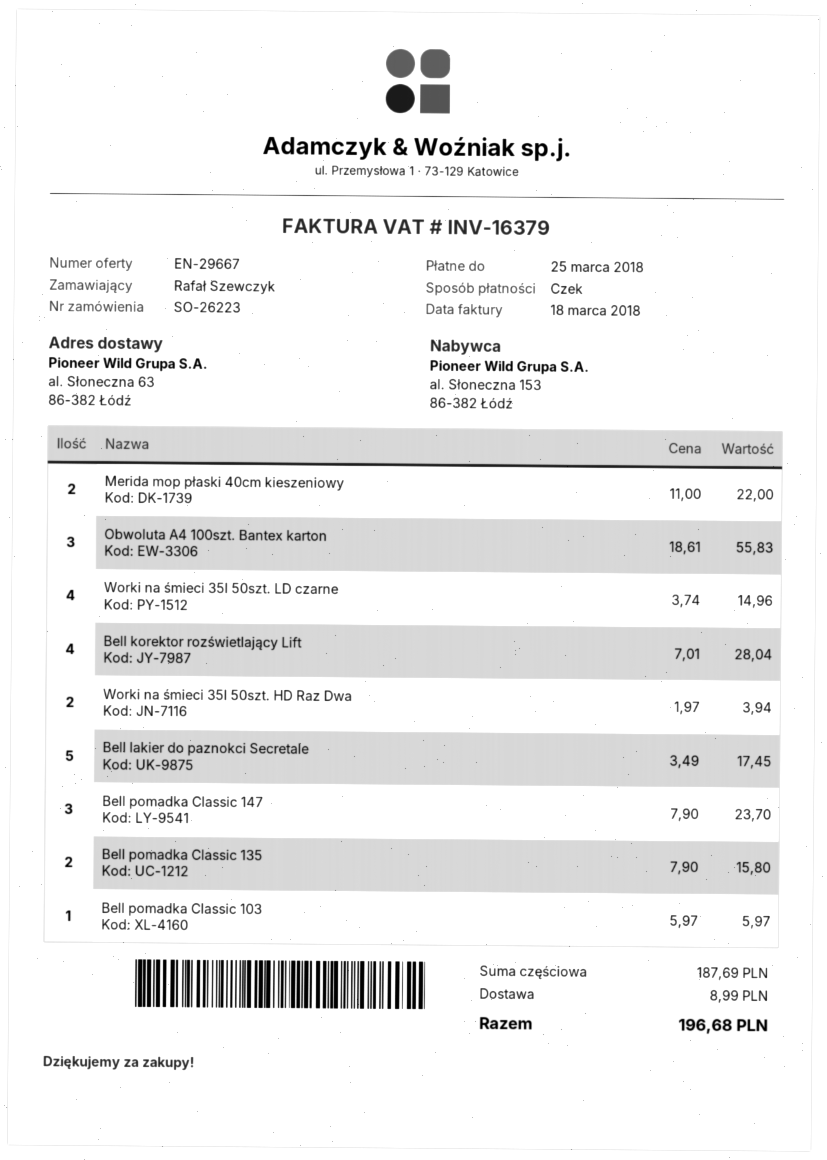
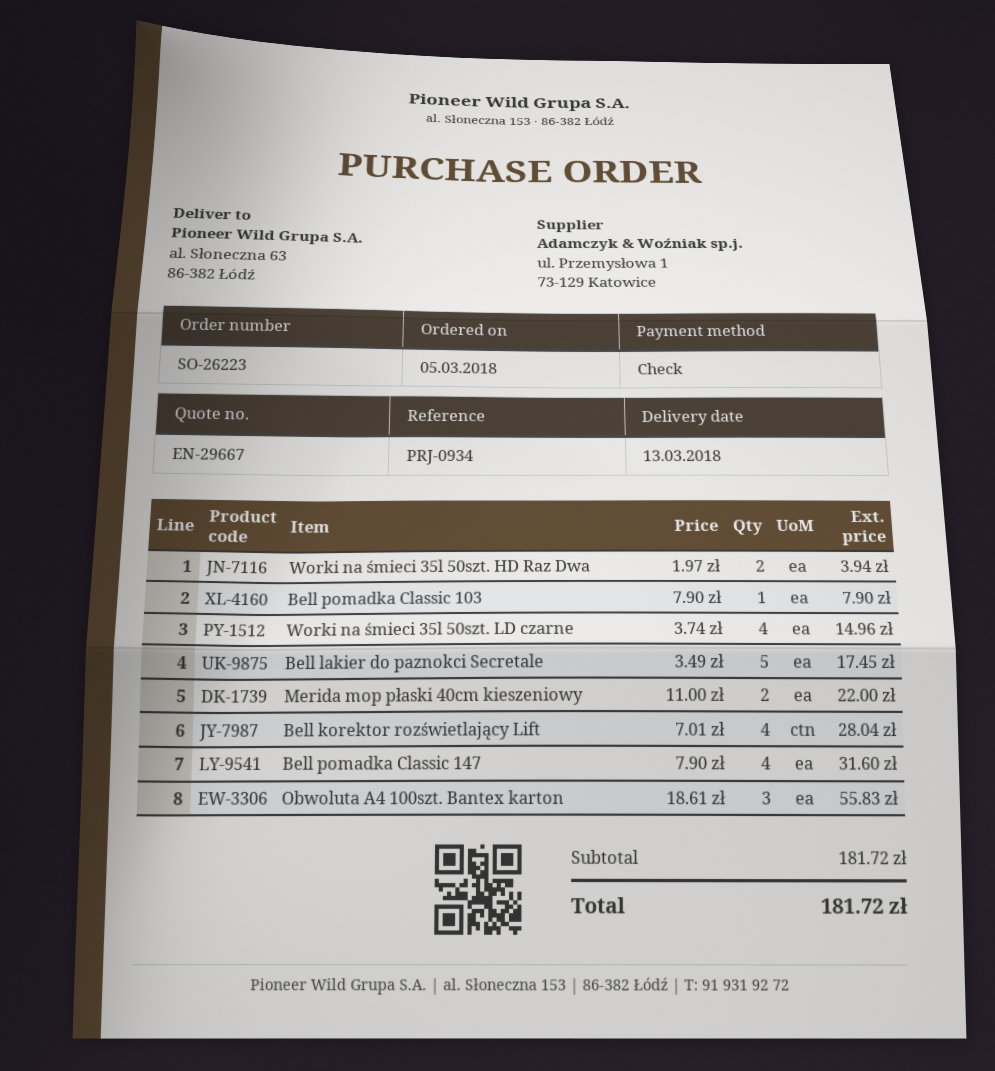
Bell pomadka Classic 147: 3 x 7.90 = 23.70 -> 4 x 7.90 = 31.60
Bell pomadka Classic 135: 2 x 7.90 = 15.80 -> none
Bell pomadka Classic 103: 1 x 5.97 = 5.97 -> 1 x 7.90 = 7.90
subtotal: 187.69 -> 181.72
shipping: 8.99 -> none
total: 196.68 -> 181.72

